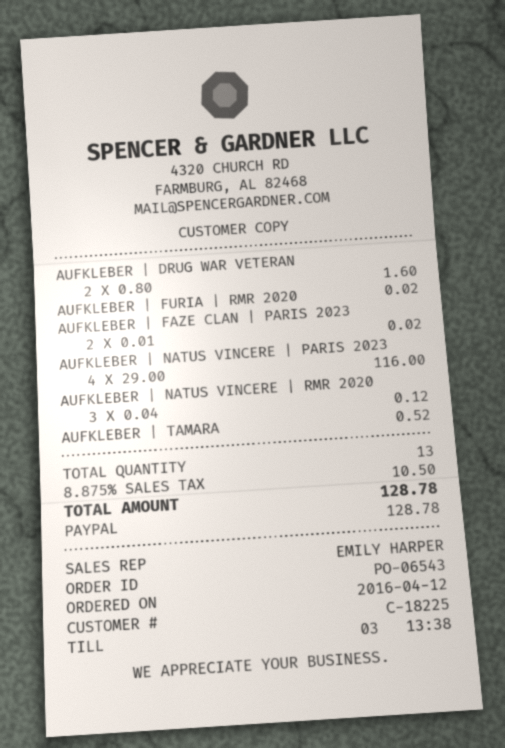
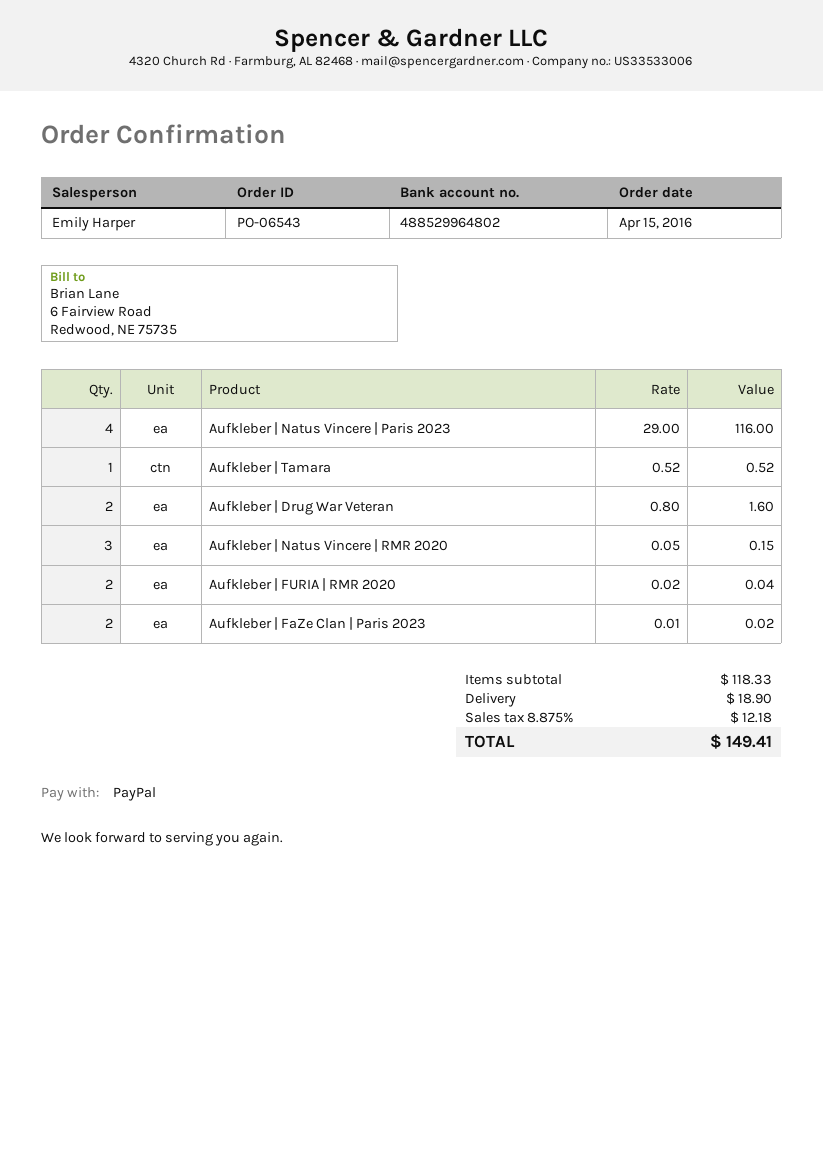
order date: 2016-04-12 -> 2016-04-15
AUFKLEBER | FURIA | RMR 2020: 1 x 0.02 = 0.02 -> 2 x 0.02 = 0.04
AUFKLEBER | NATUS VINCERE | RMR 2020: 3 x 0.04 = 0.12 -> 3 x 0.05 = 0.15
shipping: none -> 18.90
tax: 8.875% = 10.50 -> 8.875% = 12.18
total: 128.78 -> 149.41

